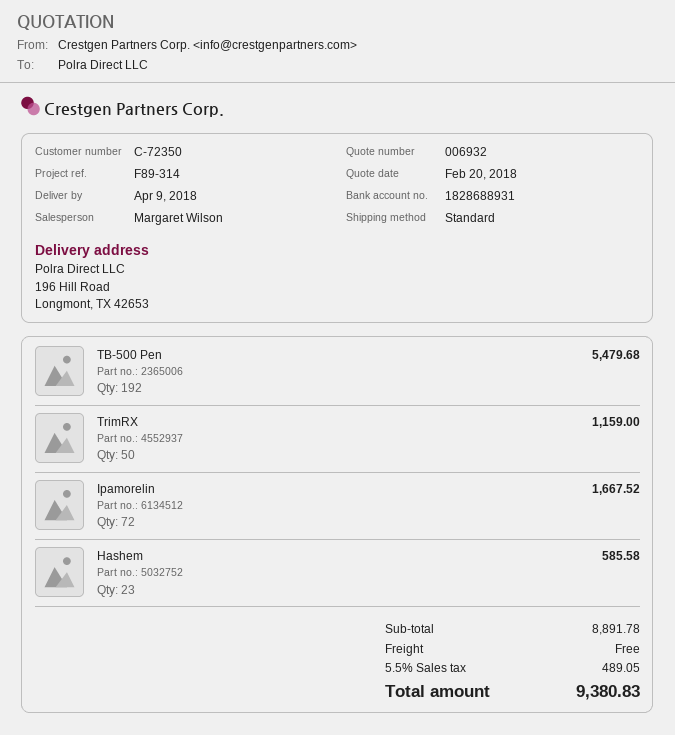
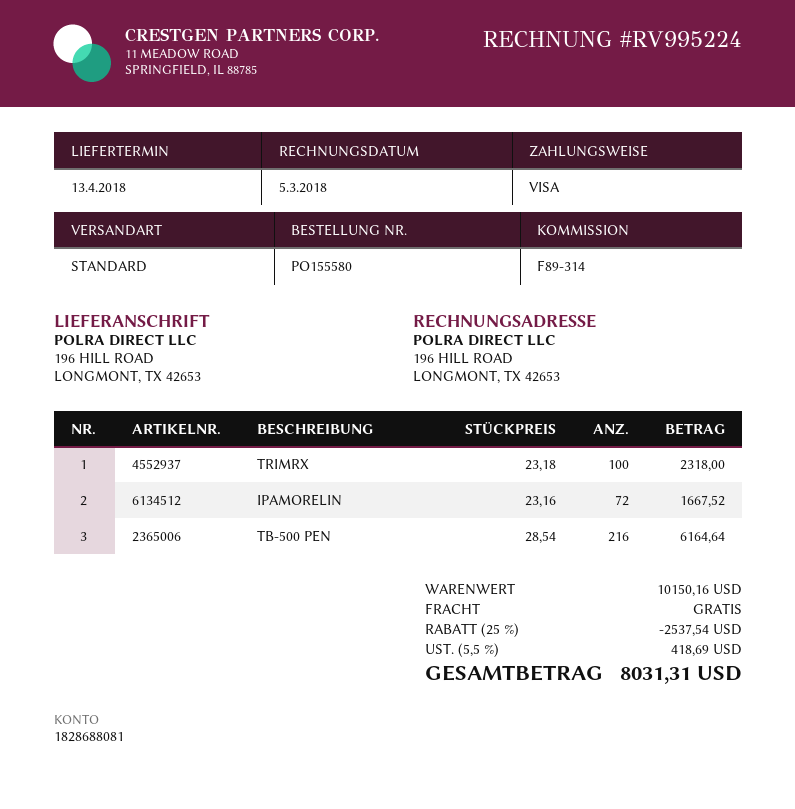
delivery date: 2018-04-09 -> 2018-04-13
bank account: 1828688931 -> 1828688081
TB-500 Pen: 192 for 5479.68 -> 216 for 6164.64
TrimRX: 50 for 1159.00 -> 100 for 2318.00
Hashem: 23 for 585.58 -> none
subtotal: 8891.78 -> 10150.16
discount: none -> 25% = 2537.54
tax: 5.5% = 489.05 -> 5.5% = 418.69
total: 9380.83 -> 8031.31

